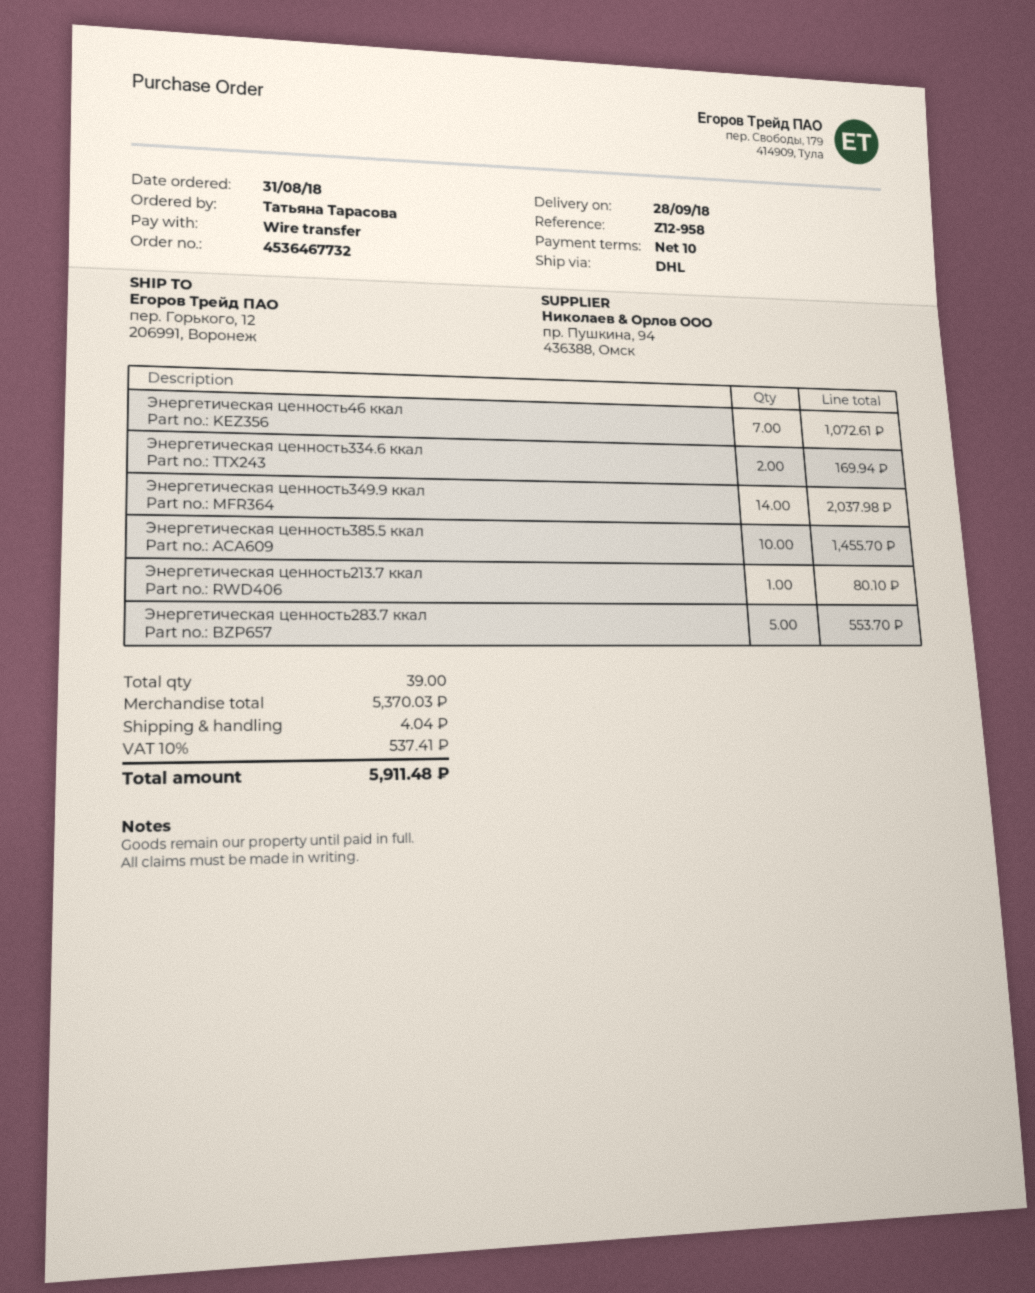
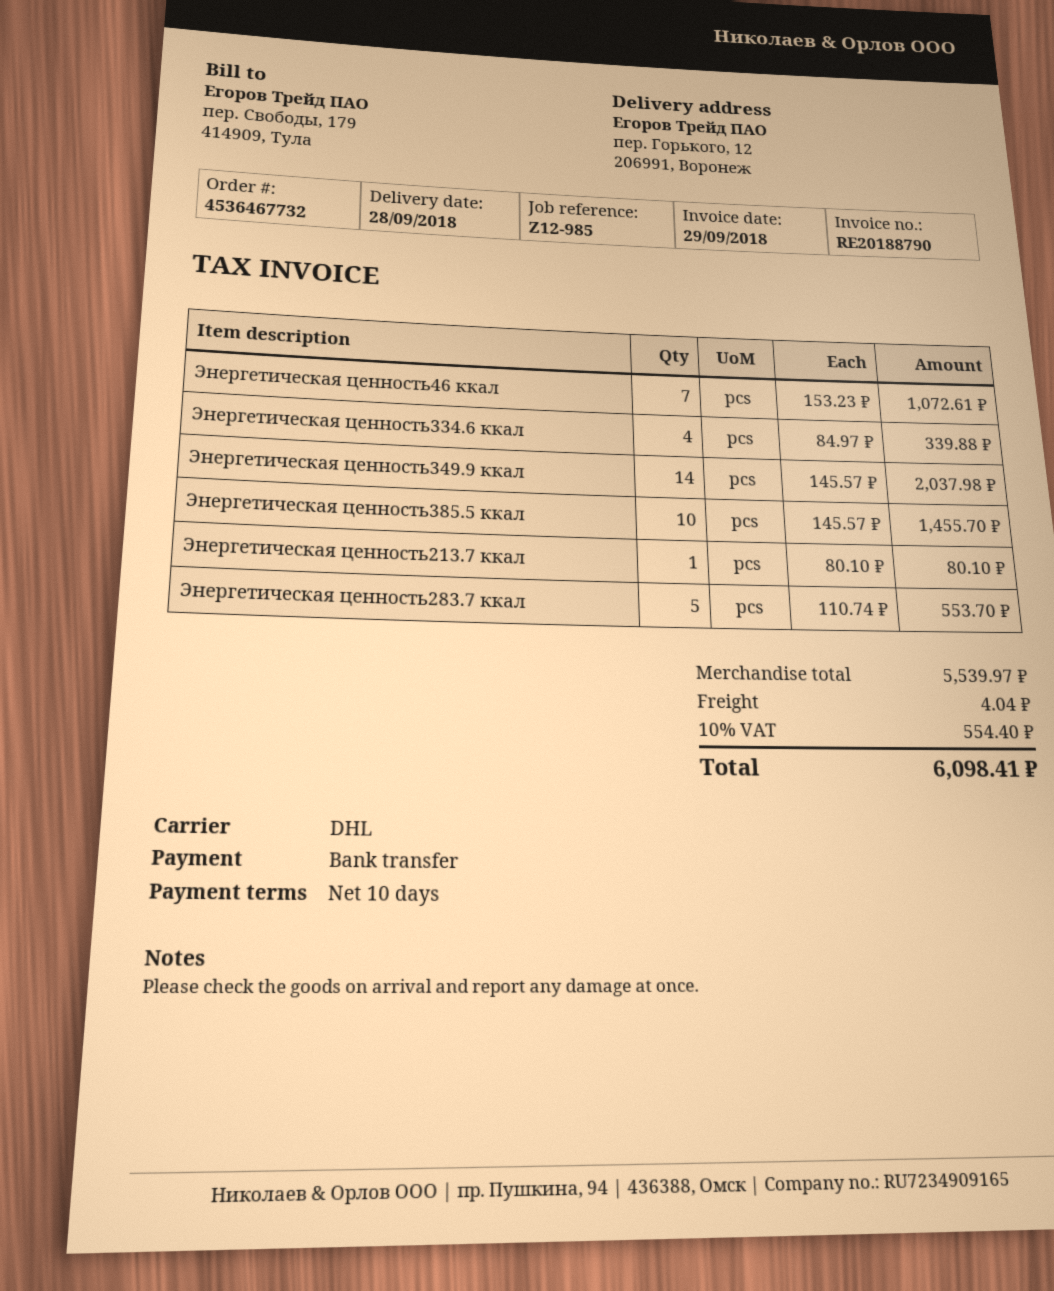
reference: Z12-958 -> Z12-985
Энергетическая ценность334.6 ккал: 2 for 169.94 -> 4 for 339.88
subtotal: 5370.03 -> 5539.97
tax: 10% = 537.41 -> 10% = 554.40
total: 5911.48 -> 6098.41

